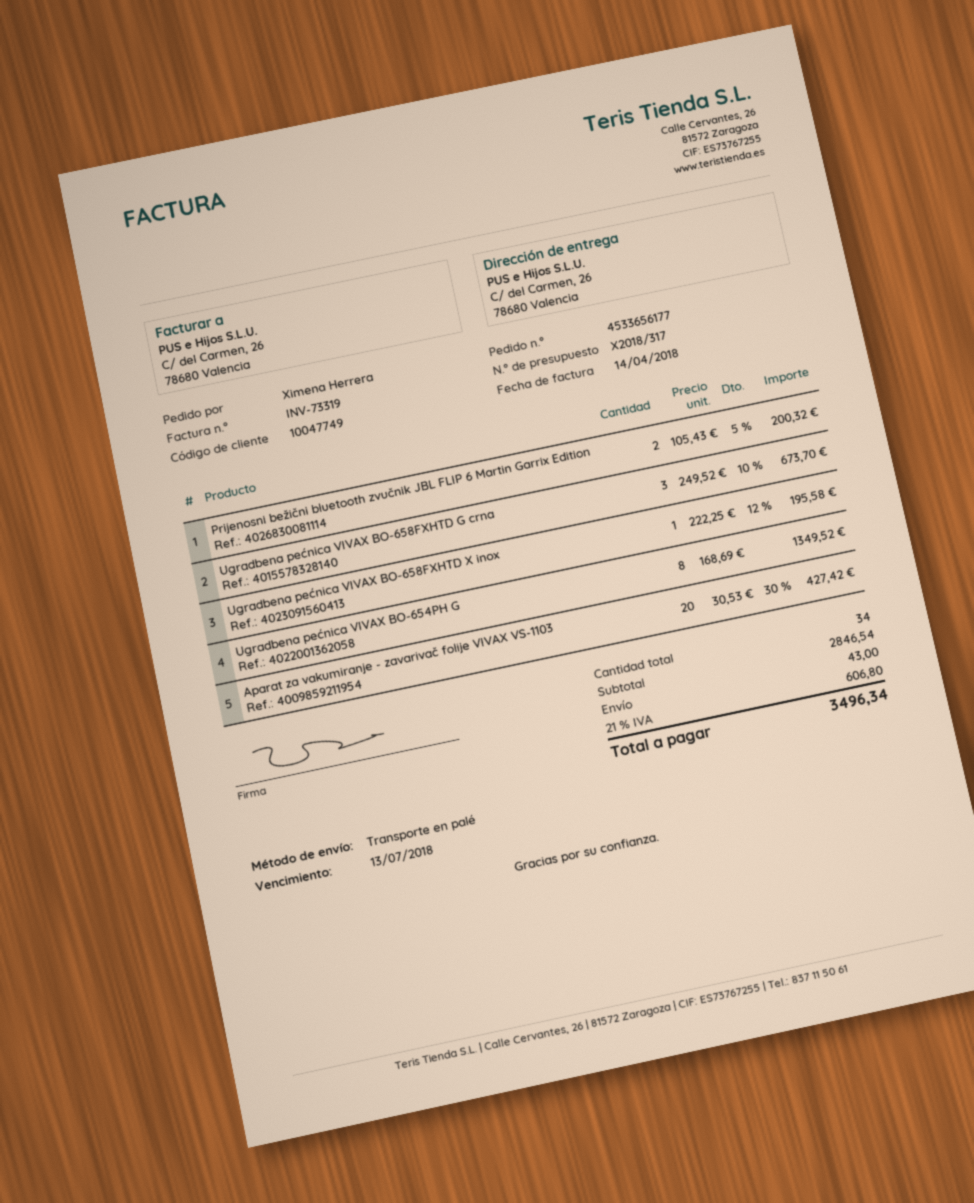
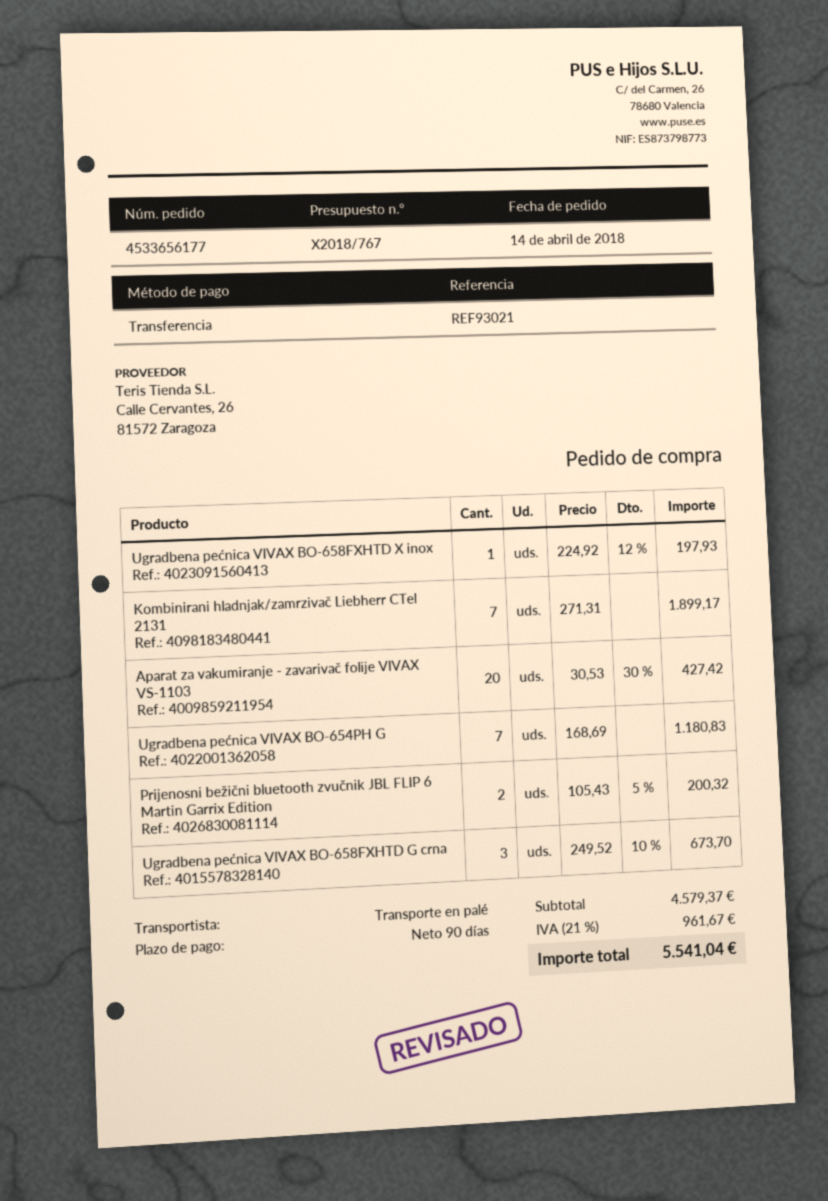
quote number: X2018/317 -> X2018/767
Ugradbena pećnica VIVAX BO-658FXHTD X inox: 1 x 222.25 - 12% = 195.58 -> 1 x 224.92 - 12% = 197.93
Ugradbena pećnica VIVAX BO-654PH G: 8 x 168.69 = 1349.52 -> 7 x 168.69 = 1180.83
Kombinirani hladnjak/zamrzivač Liebherr CTel 2131: none -> 7 x 271.31 = 1899.17
subtotal: 2846.54 -> 4579.37
shipping: 43.00 -> none
tax: 21% = 606.80 -> 21% = 961.67
total: 3496.34 -> 5541.04

